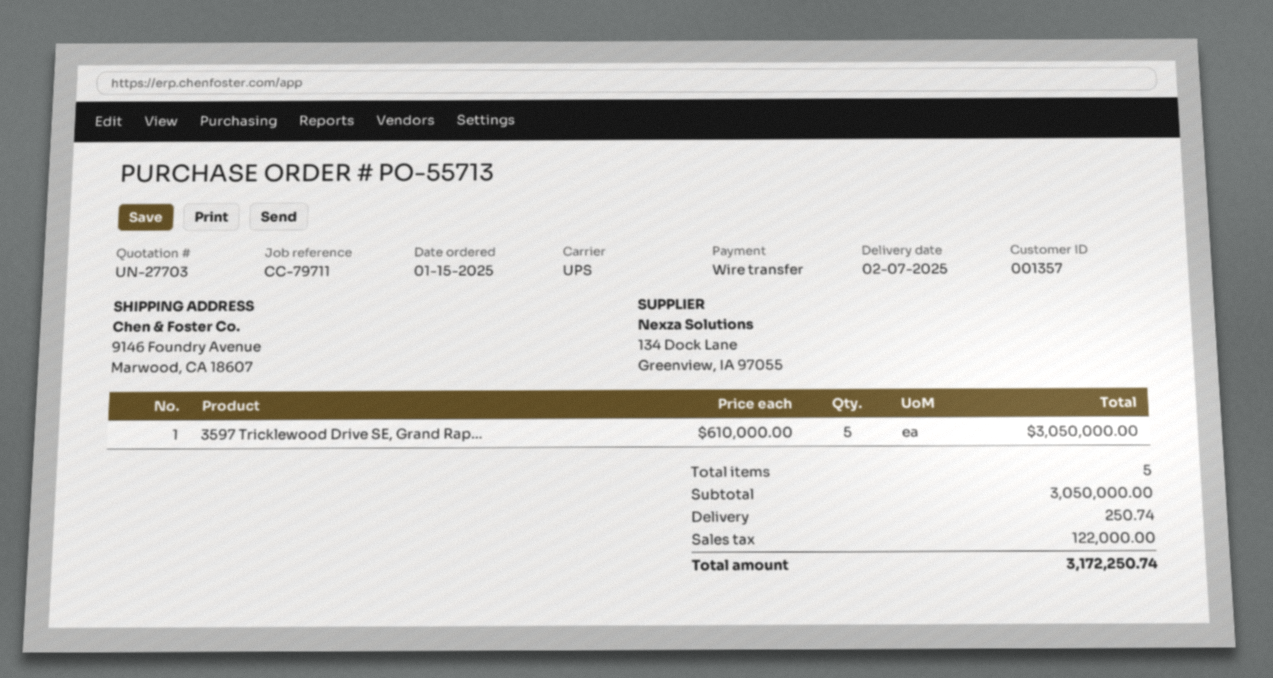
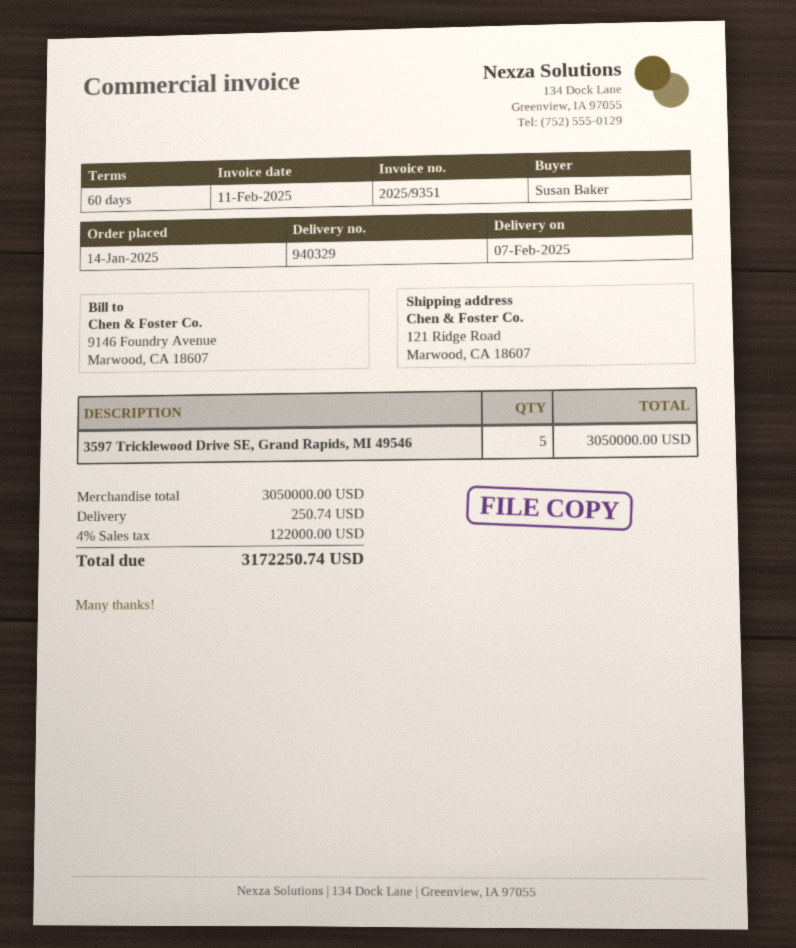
order date: 2025-01-15 -> 2025-01-14
ship to: 9146 Foundry Avenue, Marwood, CA 18607 -> 121 Ridge Road, Marwood, CA 18607

